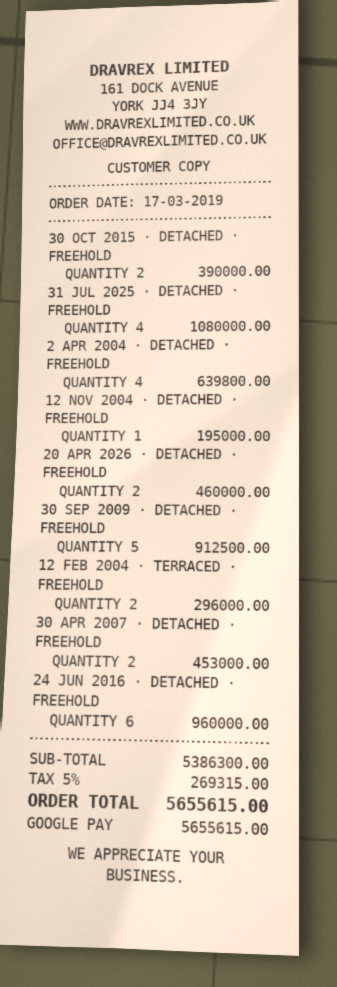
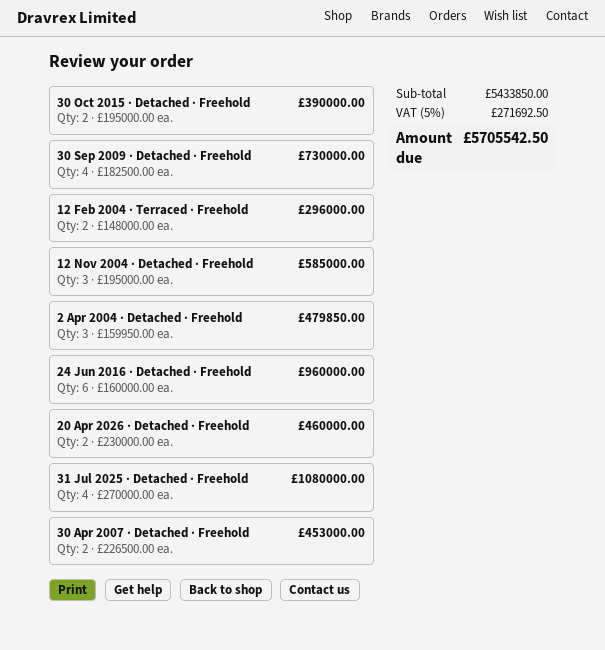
2 APR 2004 · DETACHED · FREEHOLD: 4 for 639800.00 -> 3 for 479850.00
12 NOV 2004 · DETACHED · FREEHOLD: 1 for 195000.00 -> 3 for 585000.00
30 SEP 2009 · DETACHED · FREEHOLD: 5 for 912500.00 -> 4 for 730000.00
subtotal: 5386300.00 -> 5433850.00
tax: 5% = 269315.00 -> 5% = 271692.50
total: 5655615.00 -> 5705542.50

